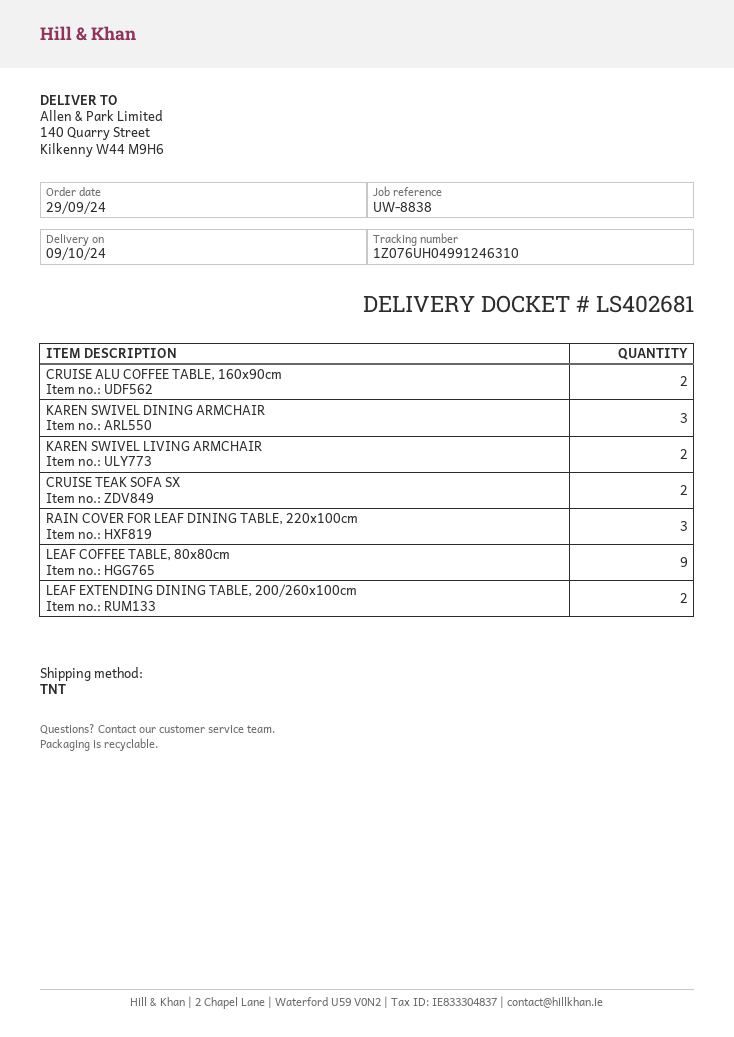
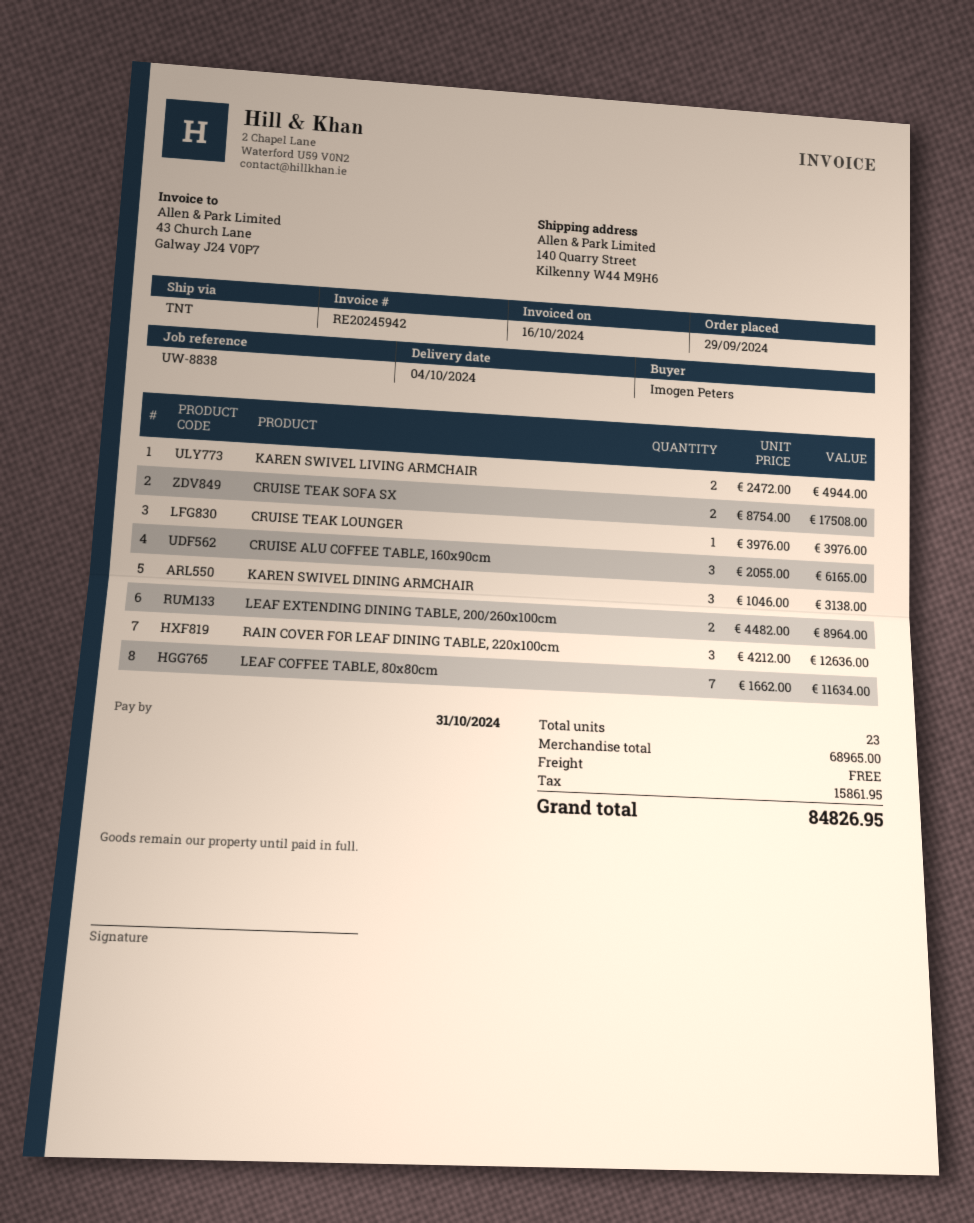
delivery date: 2024-10-09 -> 2024-10-04
CRUISE ALU COFFEE TABLE, 160x90cm: 2 -> 3
LEAF COFFEE TABLE, 80x80cm: 9 -> 7
CRUISE TEAK LOUNGER: none -> 1

